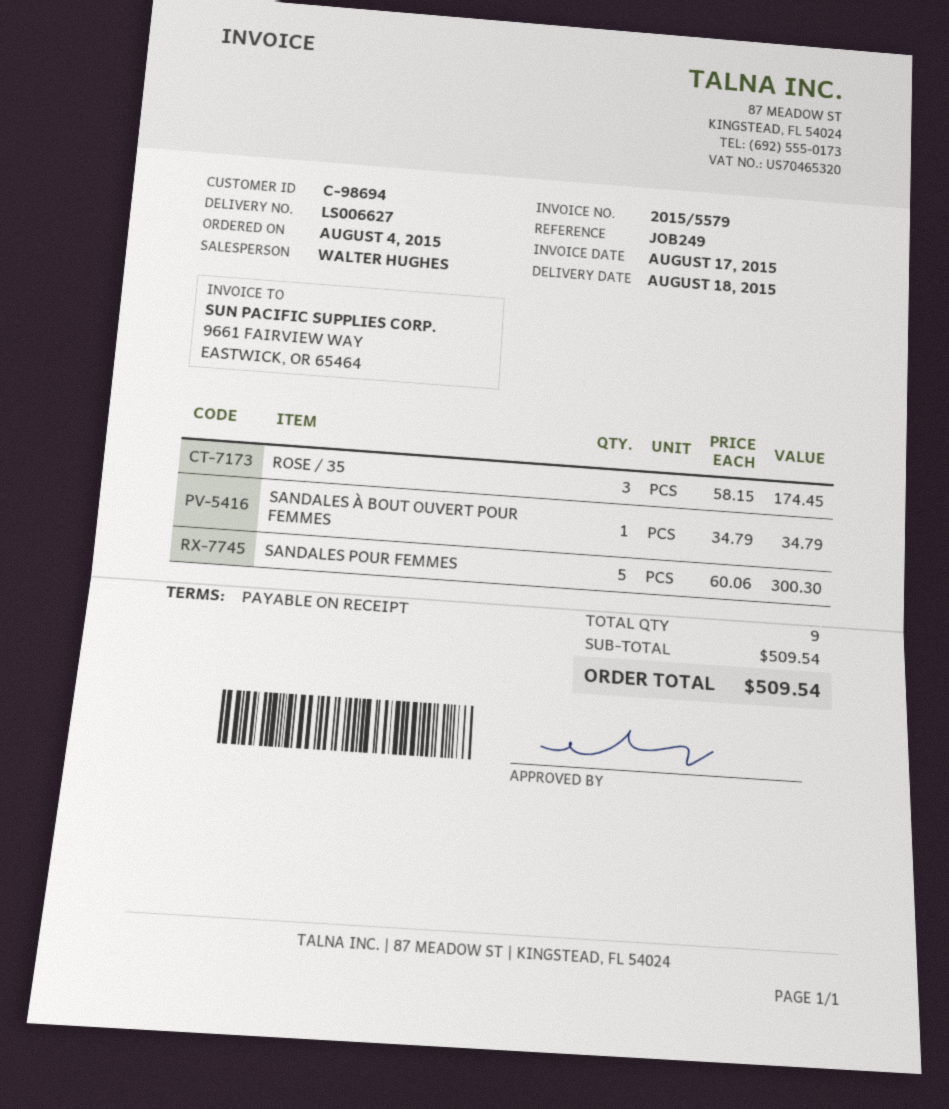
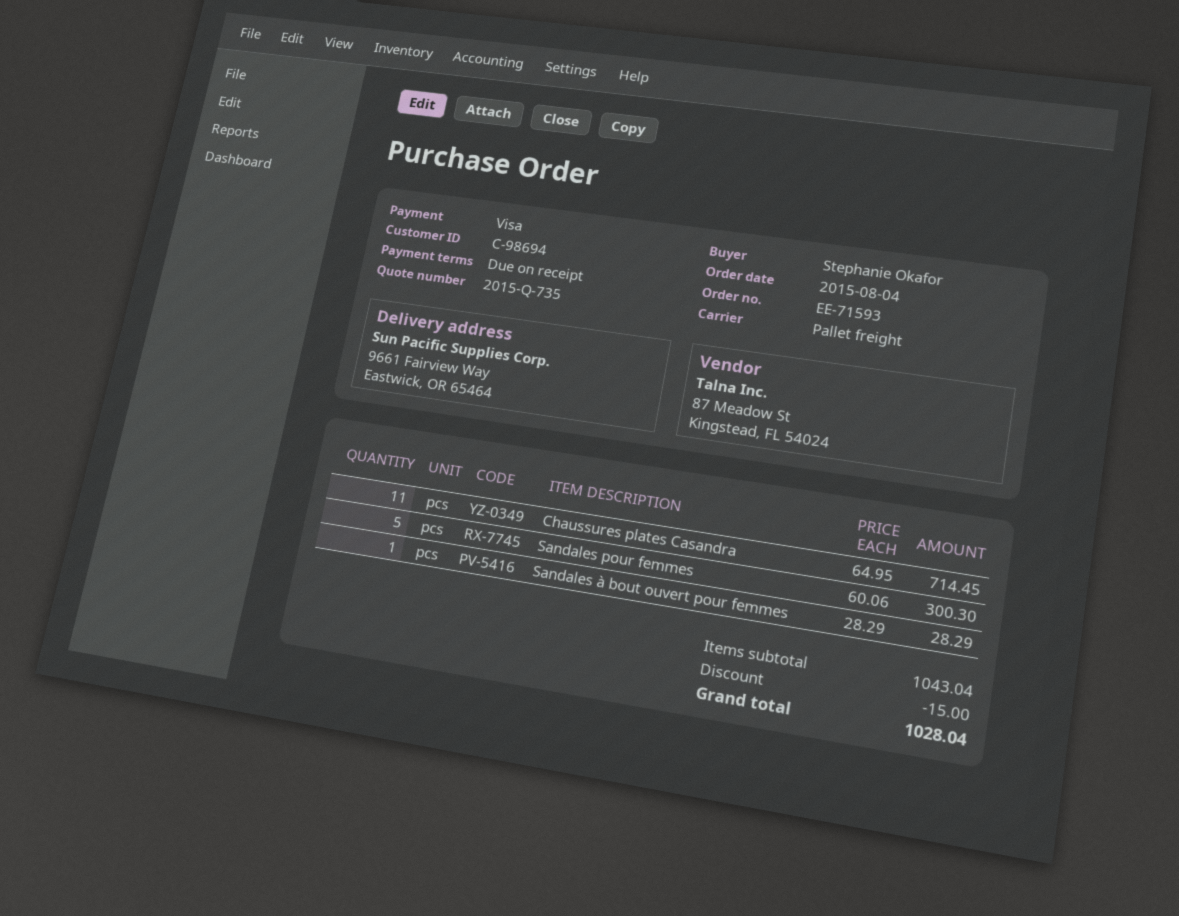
ROSE / 35: 3 x 58.15 = 174.45 -> none
SANDALES À BOUT OUVERT POUR FEMMES: 1 x 34.79 = 34.79 -> 1 x 28.29 = 28.29
Chaussures plates Casandra: none -> 11 x 64.95 = 714.45
subtotal: 509.54 -> 1043.04
discount: none -> 15.00
total: 509.54 -> 1028.04

